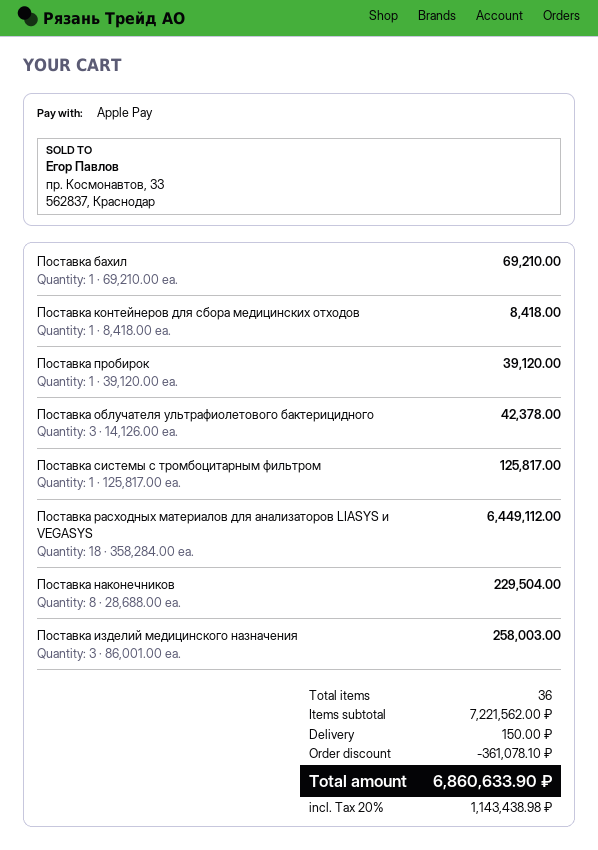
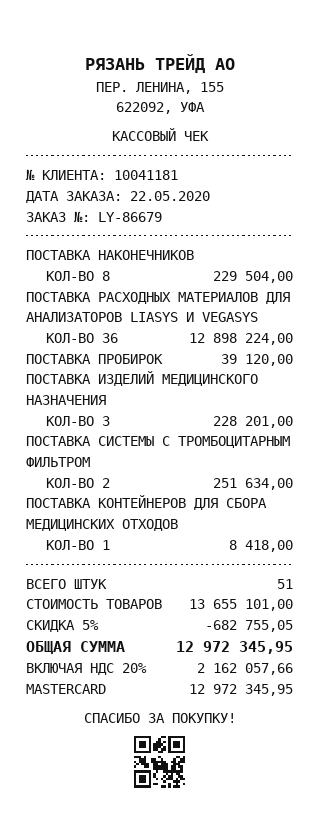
payment method: Apple Pay -> Mastercard
Поставка бахил: 1 for 69210.00 -> none
Поставка облучателя ультрафиолетового бактерицидного: 3 for 42378.00 -> none
Поставка системы с тромбоцитарным фильтром: 1 for 125817.00 -> 2 for 251634.00
Поставка расходных материалов для анализаторов LIASYS и VEGASYS: 18 for 6449112.00 -> 36 for 12898224.00
Поставка изделий медицинского назначения: 3 for 258003.00 -> 3 for 228201.00
total quantity: 36 -> 51
subtotal: 7221562.00 -> 13655101.00
discount: 361078.10 -> 682755.05
shipping: 150.00 -> none
tax: 20% = 1143438.98 -> 20% = 2162057.66
total: 6860633.90 -> 12972345.95

